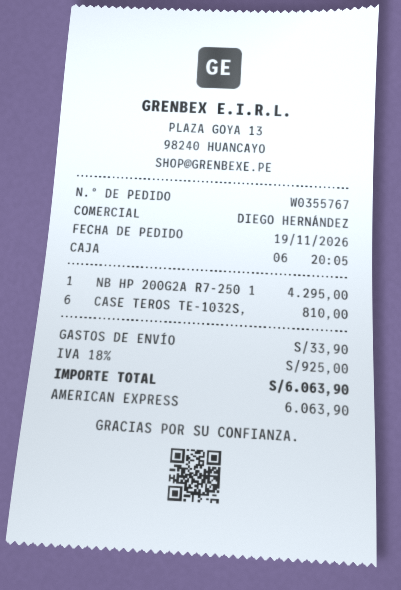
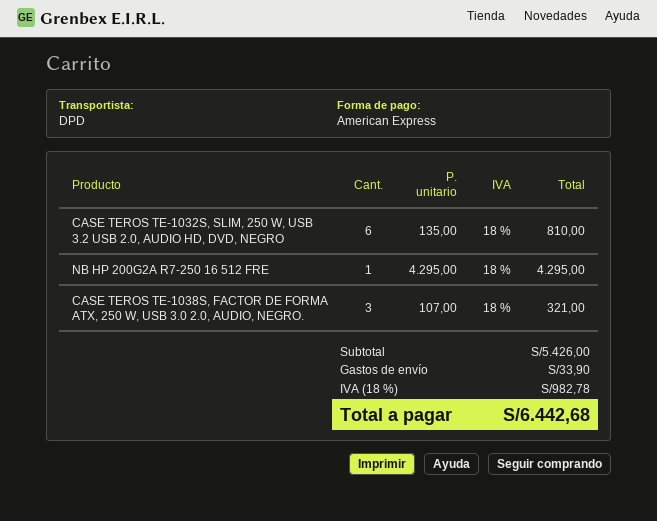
CASE TEROS TE-1038S, FACTOR DE FORMA ATX, 250 W, USB 3.0 2.0, AUDIO, NEGRO.: none -> 3 for 321.00
tax: 18% = 925.00 -> 18% = 982.78
total: 6063.90 -> 6442.68

